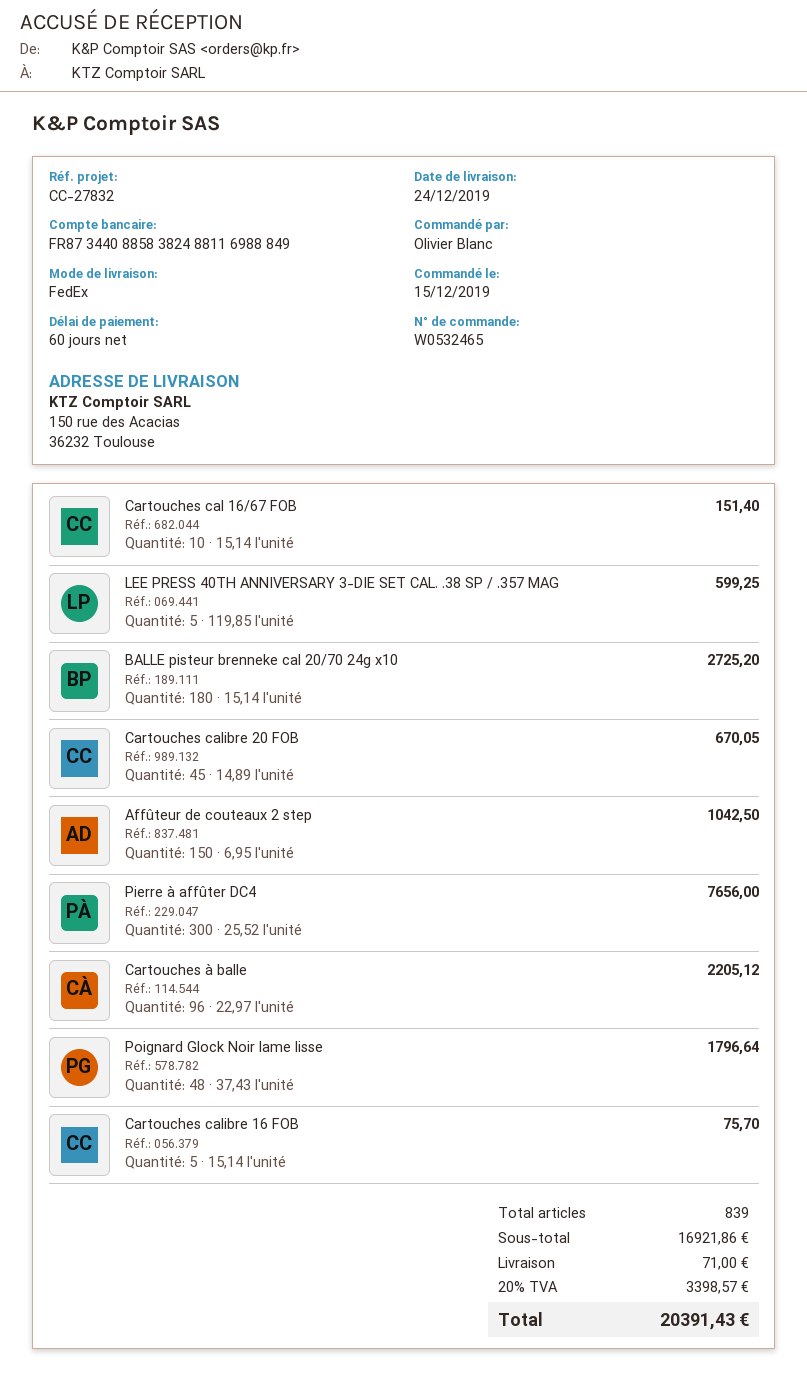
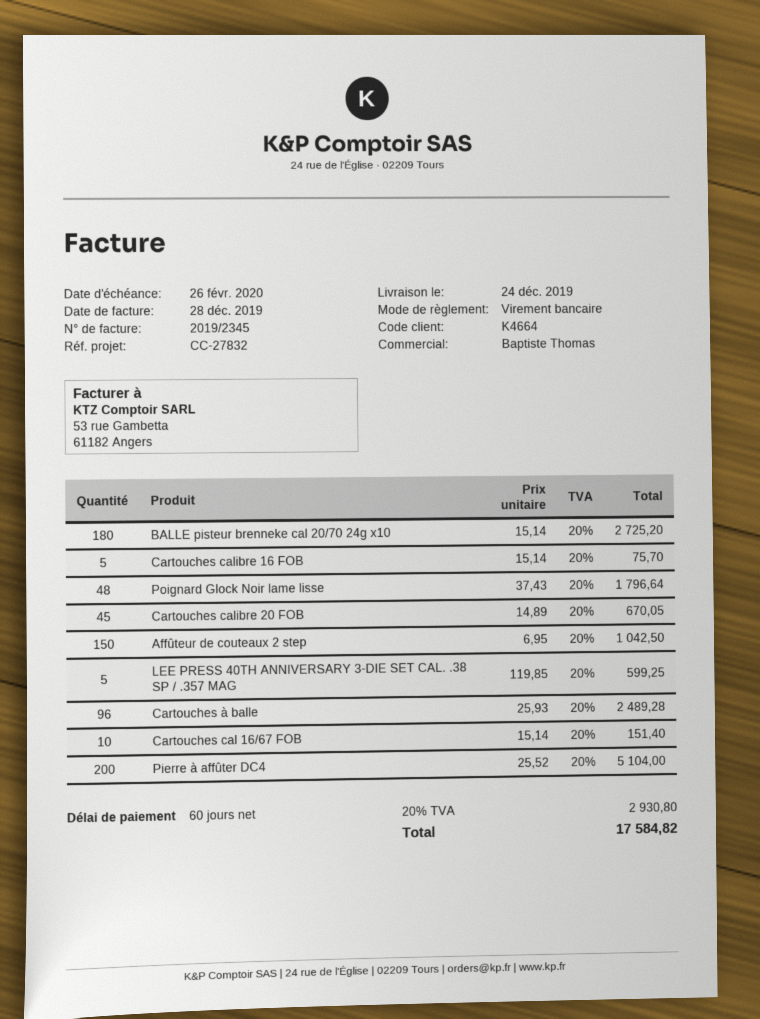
Pierre à affûter DC4: 300 x 25.52 = 7656.00 -> 200 x 25.52 = 5104.00
Cartouches à balle: 96 x 22.97 = 2205.12 -> 96 x 25.93 = 2489.28
shipping: 71.00 -> none
tax: 20% = 3398.57 -> 20% = 2930.80
total: 20391.43 -> 17584.82

